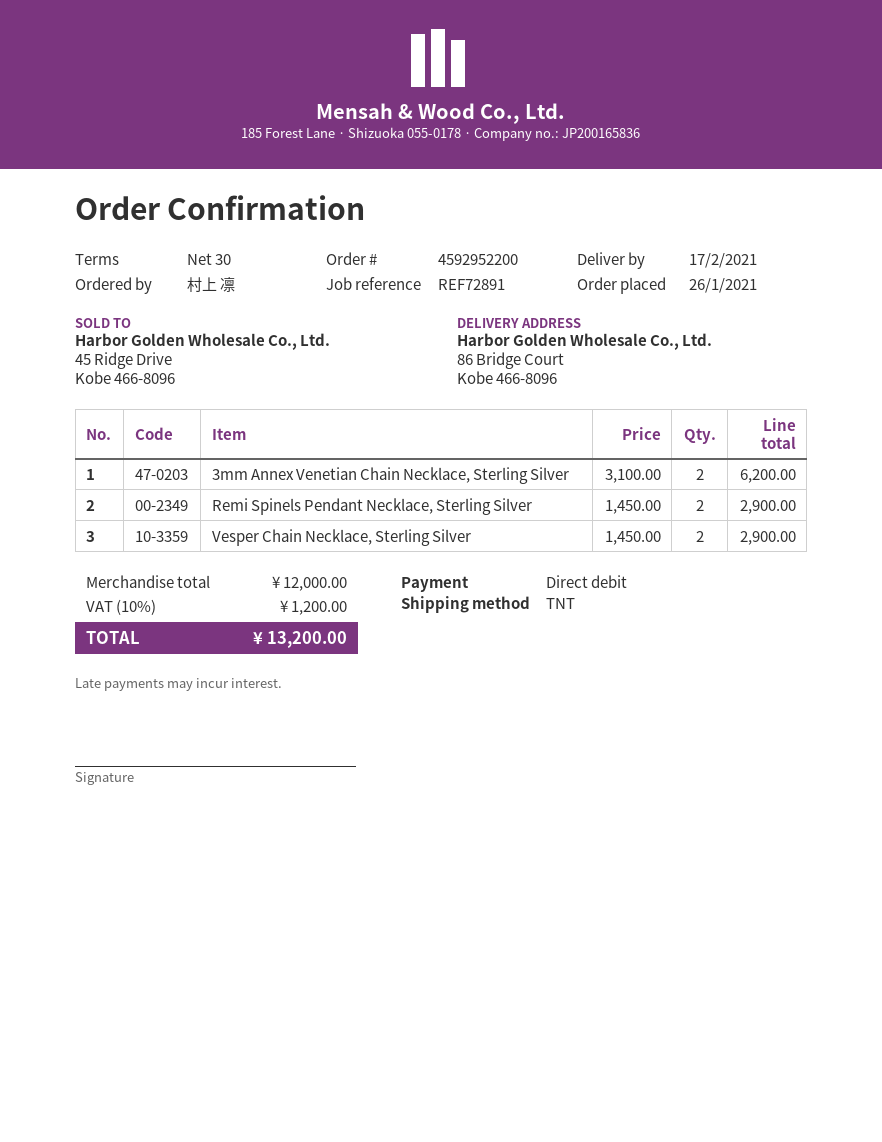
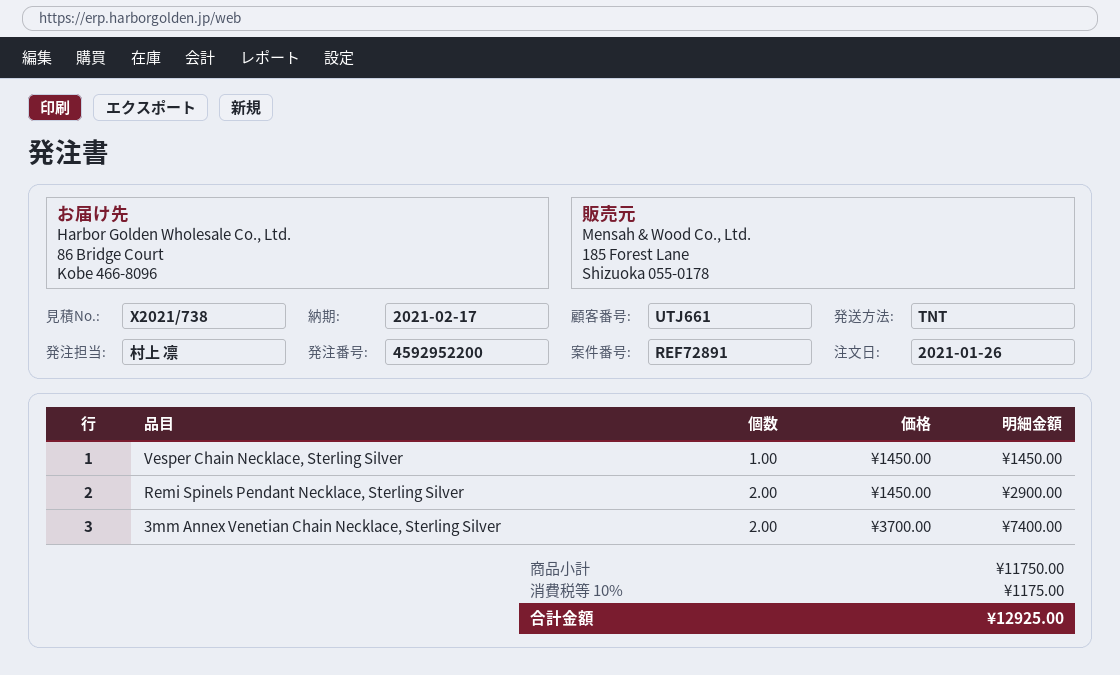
3mm Annex Venetian Chain Necklace, Sterling Silver: 2 x 3100.00 = 6200.00 -> 2 x 3700.00 = 7400.00
Vesper Chain Necklace, Sterling Silver: 2 x 1450.00 = 2900.00 -> 1 x 1450.00 = 1450.00
subtotal: 12000.00 -> 11750.00
tax: 10% = 1200.00 -> 10% = 1175.00
total: 13200.00 -> 12925.00

